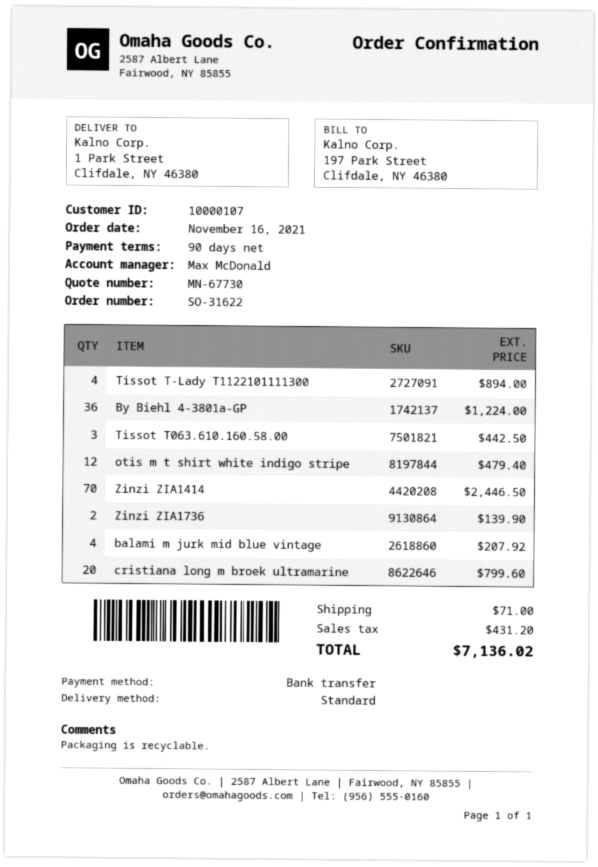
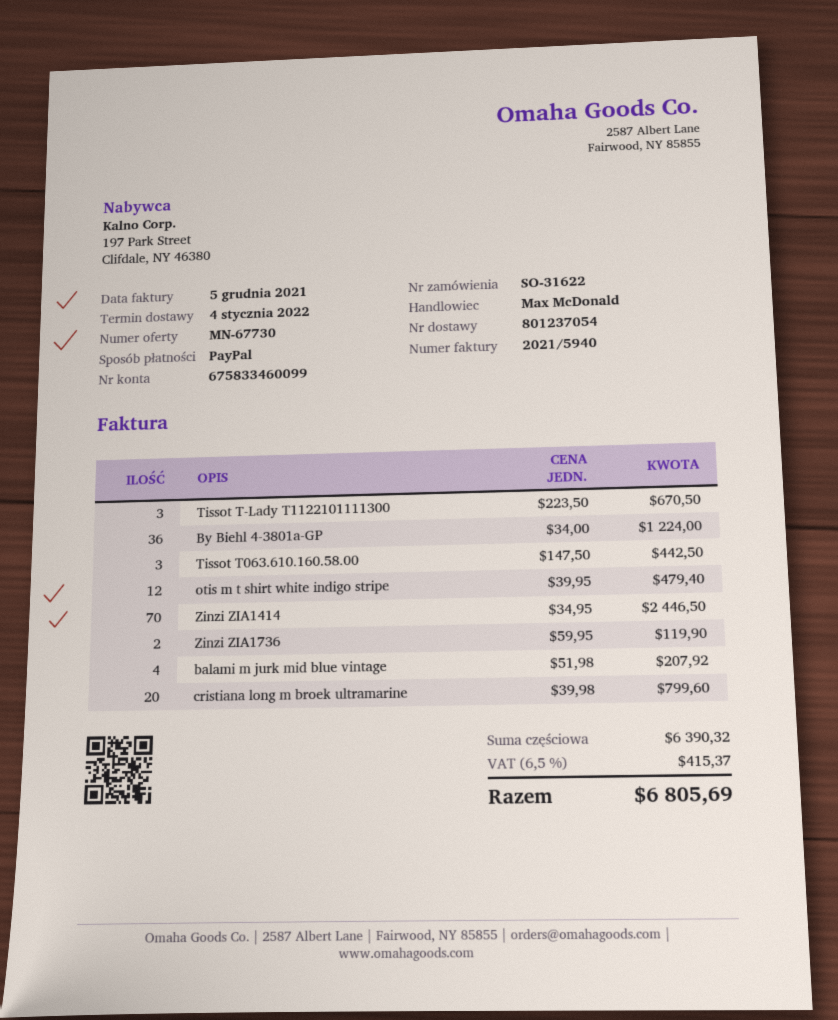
payment method: bank transfer -> PayPal
Tissot T-Lady T1122101111300: 4 for 894.00 -> 3 for 670.50
Zinzi ZIA1736: 2 for 139.90 -> 2 for 119.90
shipping: 71.00 -> none
tax: 431.20 -> 415.37
total: 7136.02 -> 6805.69

